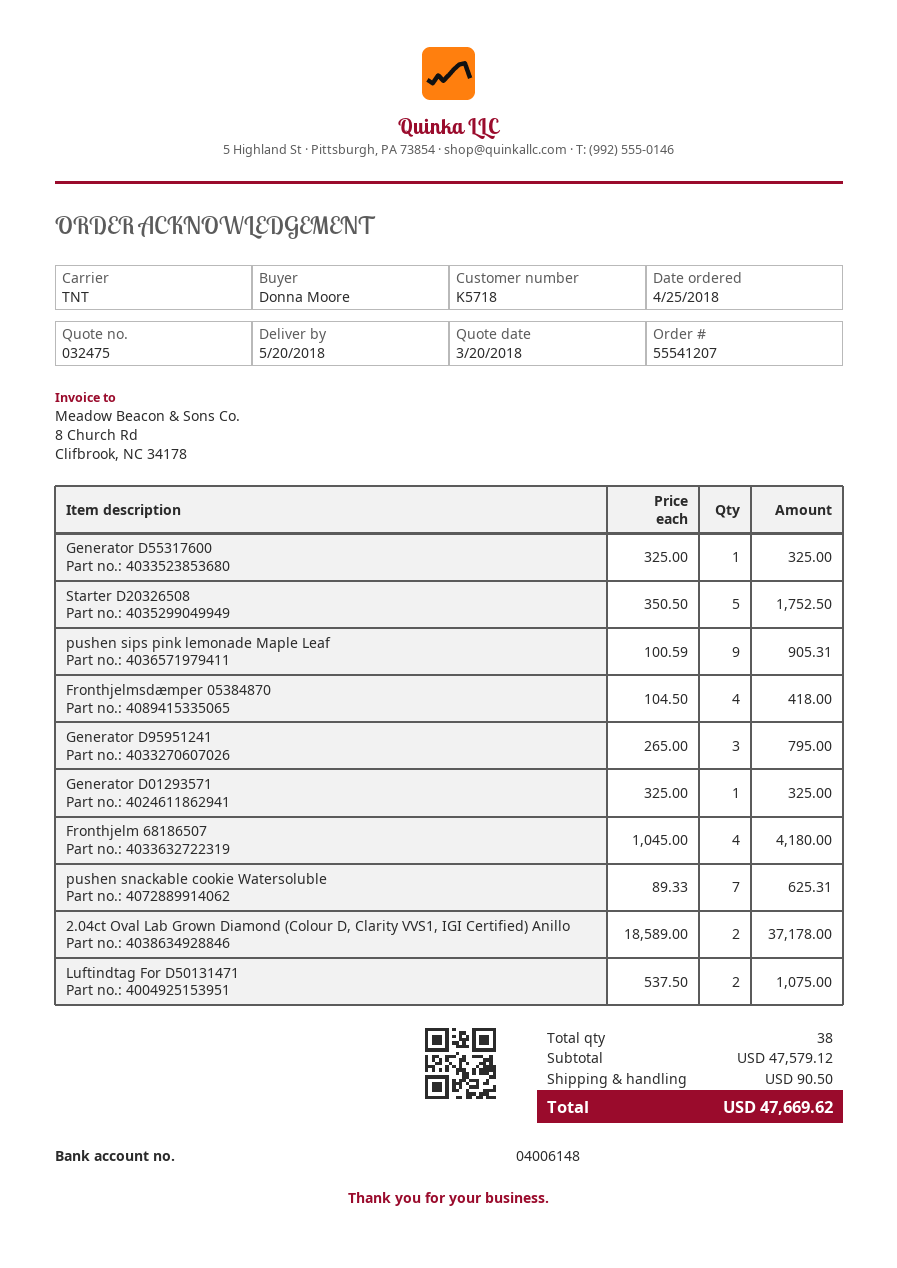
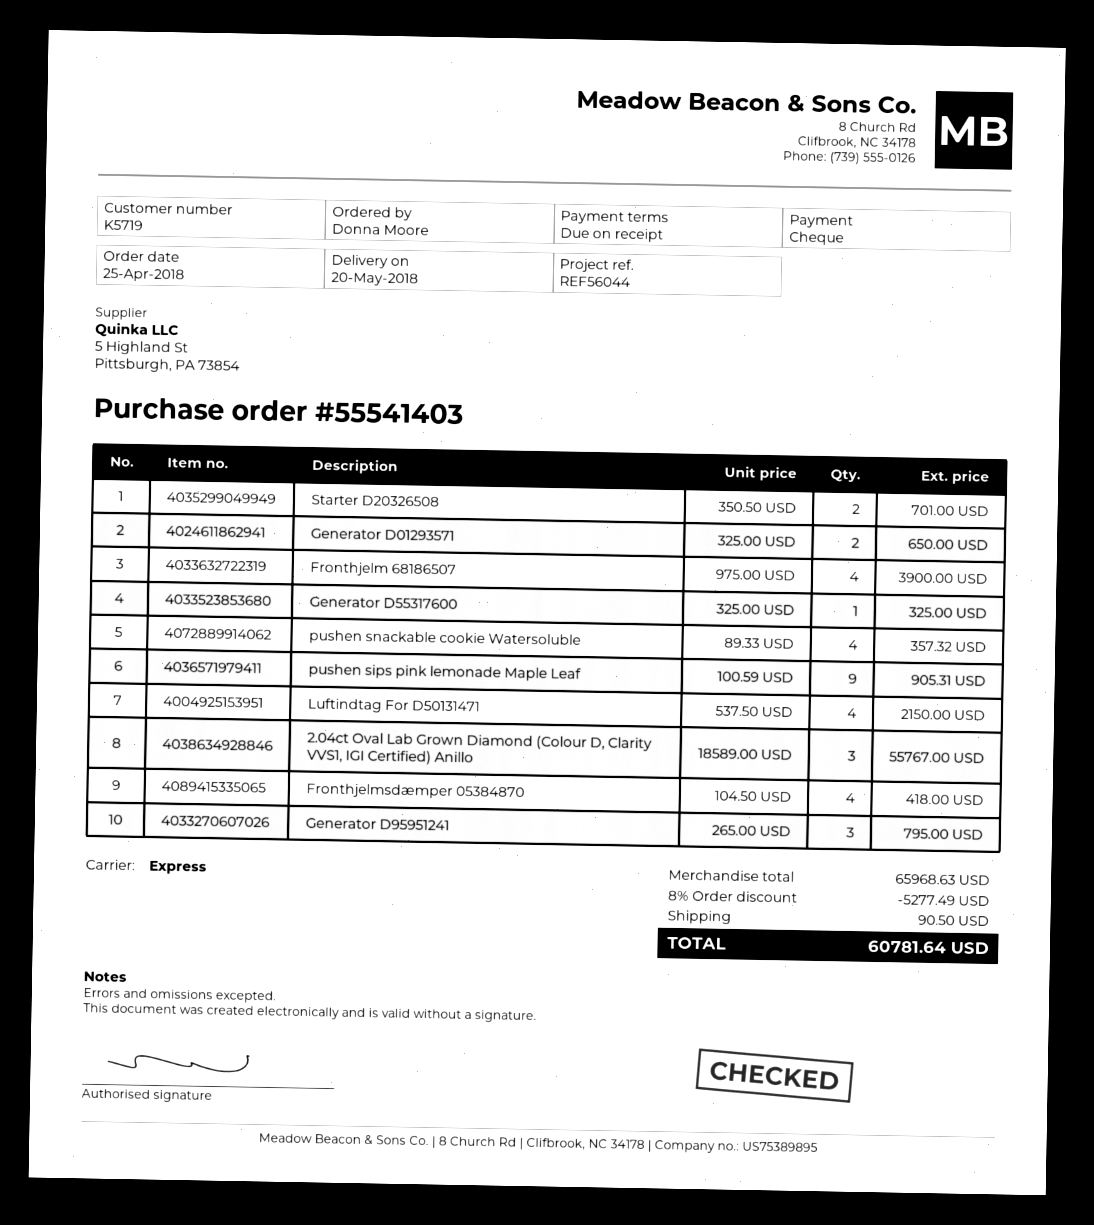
order number: 55541207 -> 55541403
customer number: K5718 -> K5719
shipping method: TNT -> express
Starter D20326508: 5 x 350.50 = 1752.50 -> 2 x 350.50 = 701.00
Generator D01293571: 1 x 325.00 = 325.00 -> 2 x 325.00 = 650.00
Fronthjelm 68186507: 4 x 1045.00 = 4180.00 -> 4 x 975.00 = 3900.00
pushen snackable cookie Watersoluble: 7 x 89.33 = 625.31 -> 4 x 89.33 = 357.32
2.04ct Oval Lab Grown Diamond (Colour D, Clarity VVS1, IGI Certified) Anillo: 2 x 18589.00 = 37178.00 -> 3 x 18589.00 = 55767.00
Luftindtag For D50131471: 2 x 537.50 = 1075.00 -> 4 x 537.50 = 2150.00
subtotal: 47579.12 -> 65968.63
discount: none -> 8% = 5277.49
total: 47669.62 -> 60781.64

